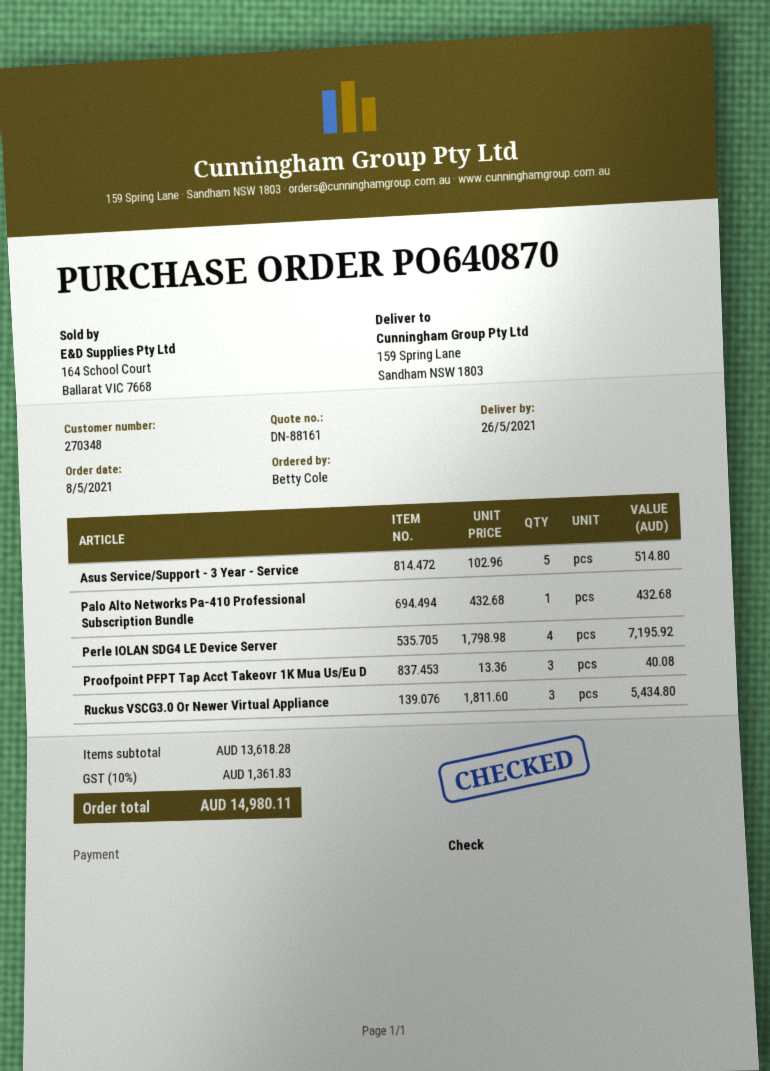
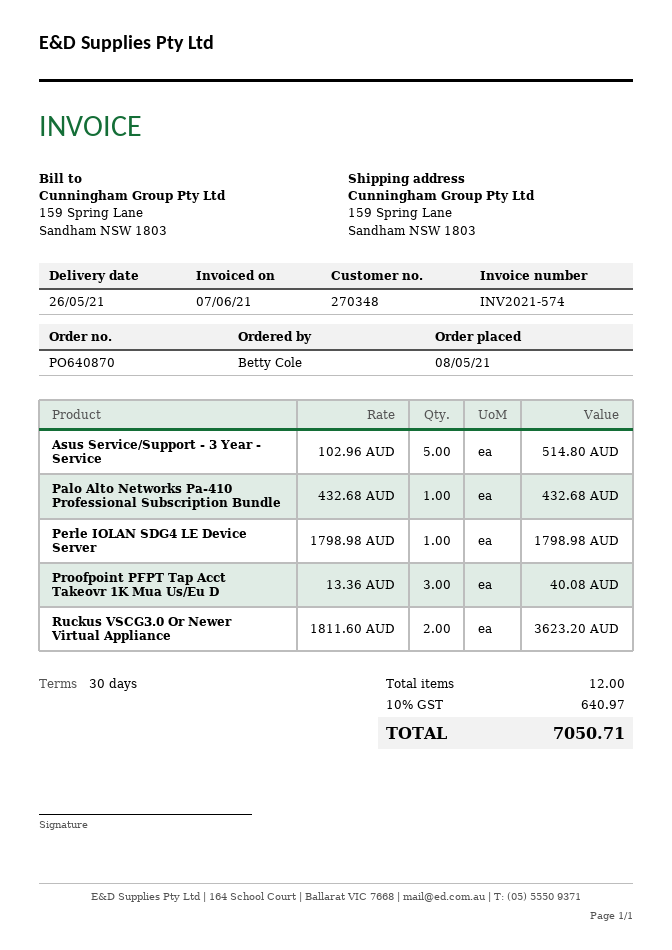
Perle IOLAN SDG4 LE Device Server: 4 x 1798.98 = 7195.92 -> 1 x 1798.98 = 1798.98
Ruckus VSCG3.0 Or Newer Virtual Appliance: 3 x 1811.60 = 5434.80 -> 2 x 1811.60 = 3623.20
tax: 10% = 1361.83 -> 10% = 640.97
total: 14980.11 -> 7050.71

